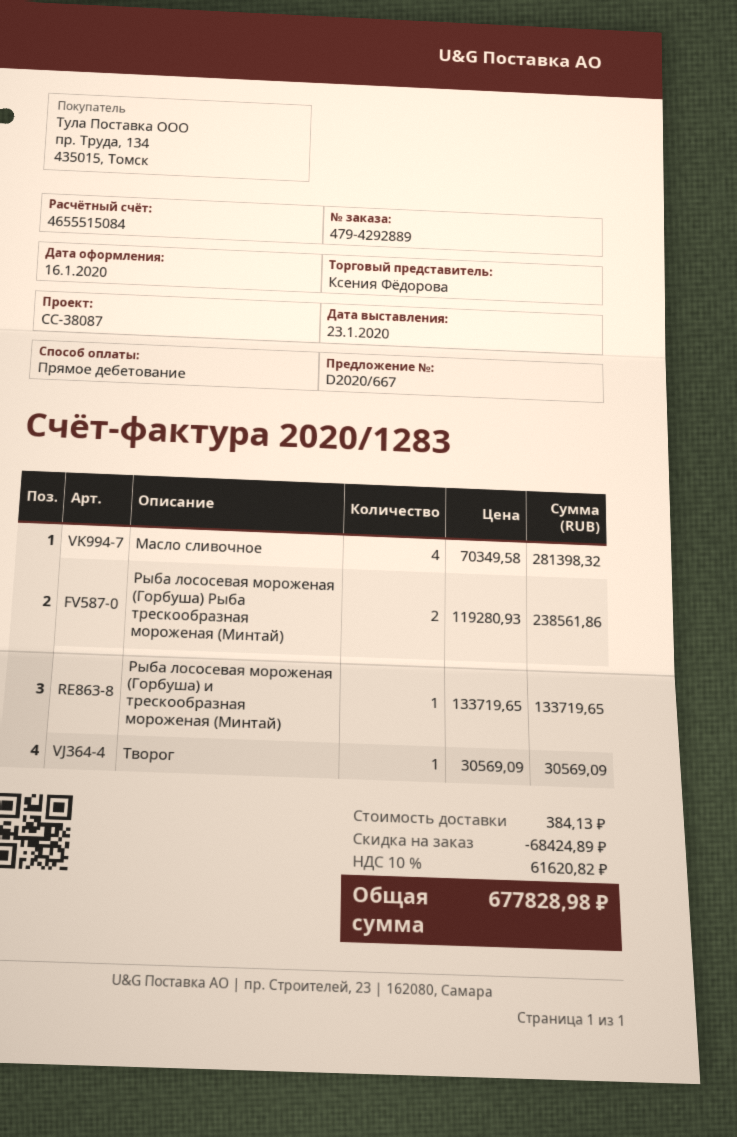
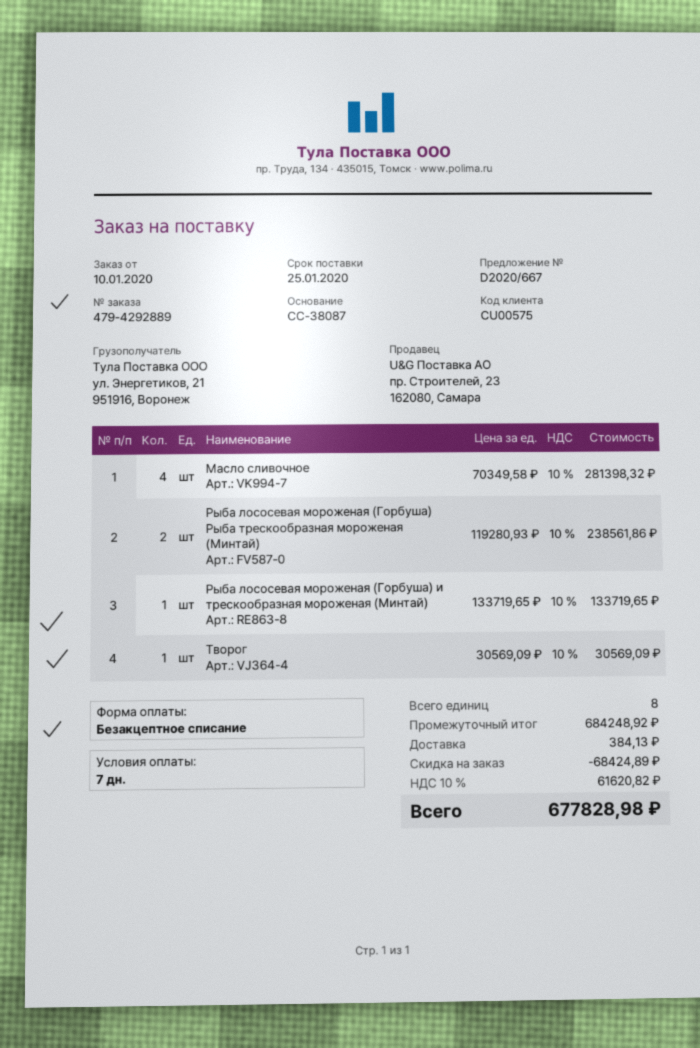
order date: 2020-01-16 -> 2020-01-10

